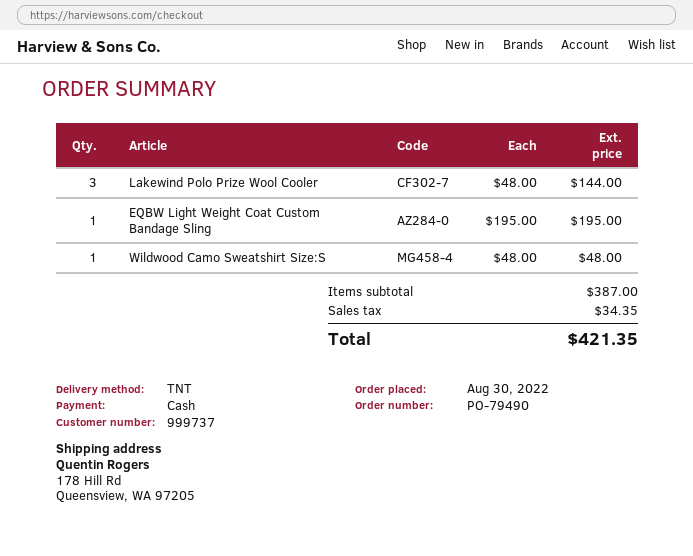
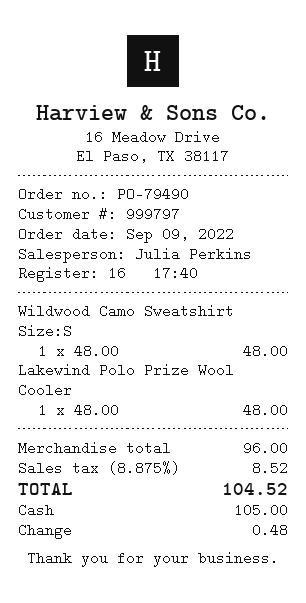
order date: 2022-08-30 -> 2022-09-09
customer number: 999737 -> 999797
Lakewind Polo Prize Wool Cooler: 3 x 48.00 = 144.00 -> 1 x 48.00 = 48.00
EQBW Light Weight Coat Custom Bandage Sling: 1 x 195.00 = 195.00 -> none
subtotal: 387.00 -> 96.00
tax: 34.35 -> 8.52
total: 421.35 -> 104.52

